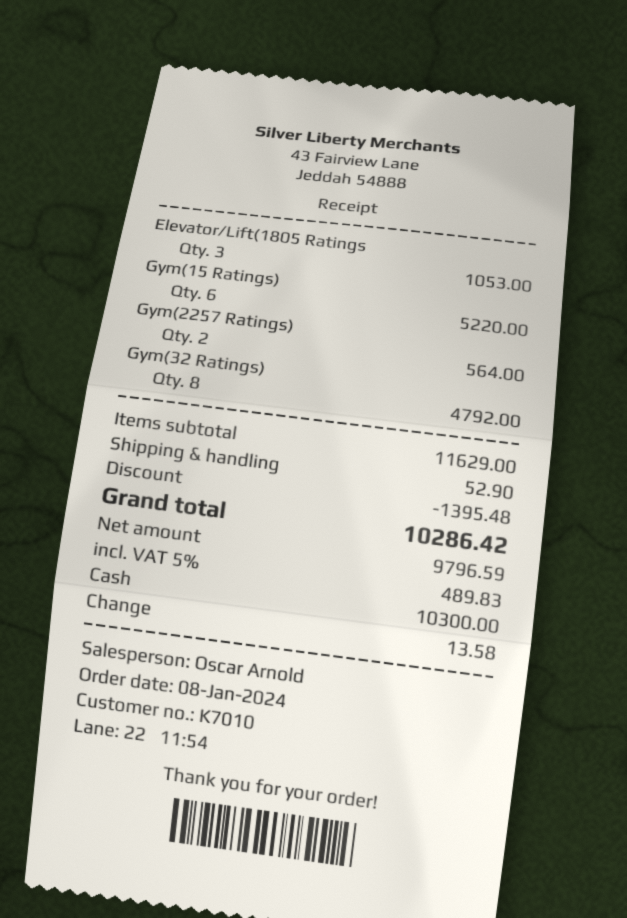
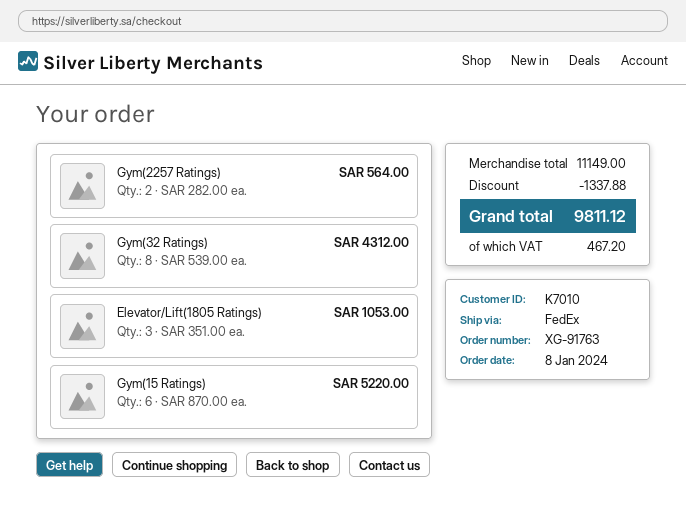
Gym(32 Ratings): 8 for 4792.00 -> 8 for 4312.00
subtotal: 11629.00 -> 11149.00
discount: 1395.48 -> 1337.88
shipping: 52.90 -> none
tax: 489.83 -> 467.20
total: 10286.42 -> 9811.12

